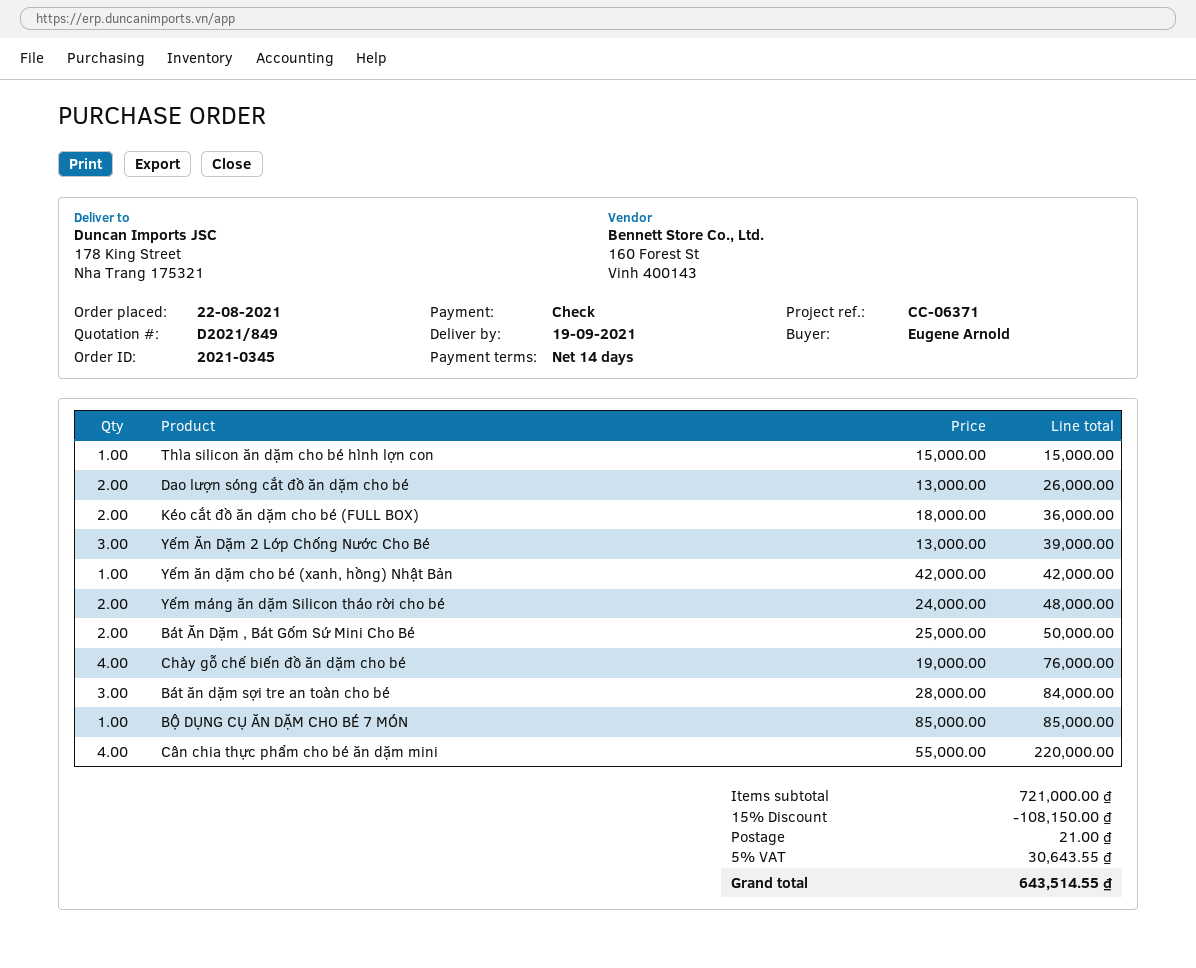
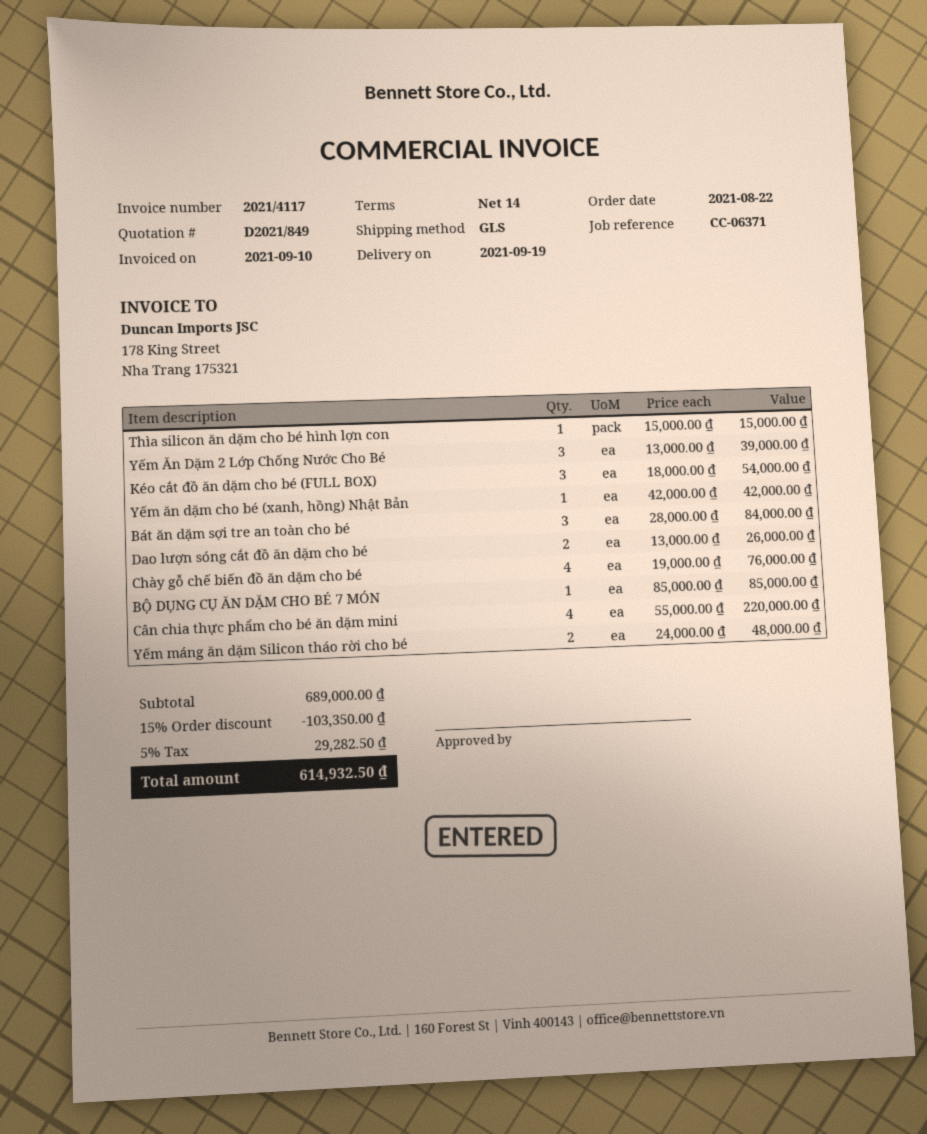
Kéo cắt đồ ăn dặm cho bé (FULL BOX): 2 x 18000.00 = 36000.00 -> 3 x 18000.00 = 54000.00
Bát Ăn Dặm , Bát Gốm Sứ Mini Cho Bé: 2 x 25000.00 = 50000.00 -> none
subtotal: 721000.00 -> 689000.00
discount: 15% = 108150.00 -> 15% = 103350.00
shipping: 21.00 -> none
tax: 5% = 30643.55 -> 5% = 29282.50
total: 643514.55 -> 614932.50

